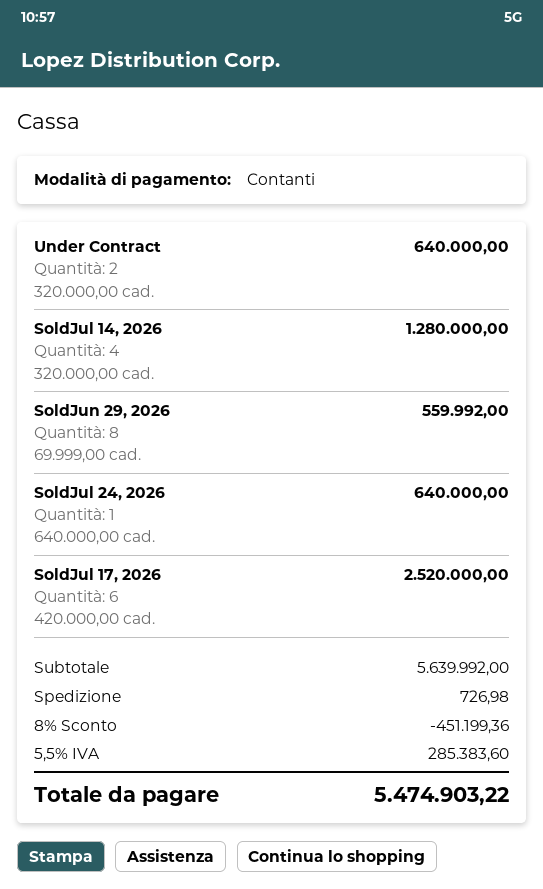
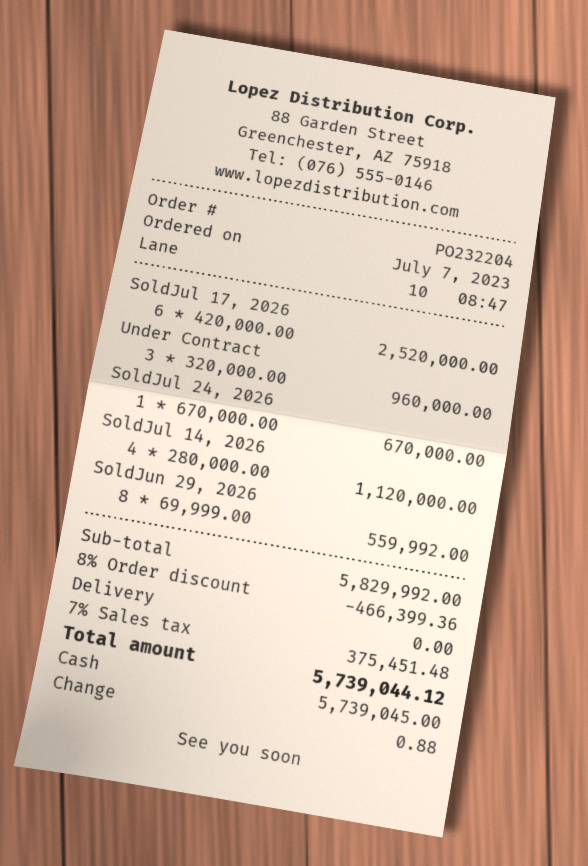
Under Contract: 2 x 320000.00 = 640000.00 -> 3 x 320000.00 = 960000.00
SoldJul 14, 2026: 4 x 320000.00 = 1280000.00 -> 4 x 280000.00 = 1120000.00
SoldJul 24, 2026: 1 x 640000.00 = 640000.00 -> 1 x 670000.00 = 670000.00
subtotal: 5639992.00 -> 5829992.00
discount: 8% = 451199.36 -> 8% = 466399.36
shipping: 726.98 -> 0.00
tax: 5.5% = 285383.60 -> 7% = 375451.48
total: 5474903.22 -> 5739044.12

